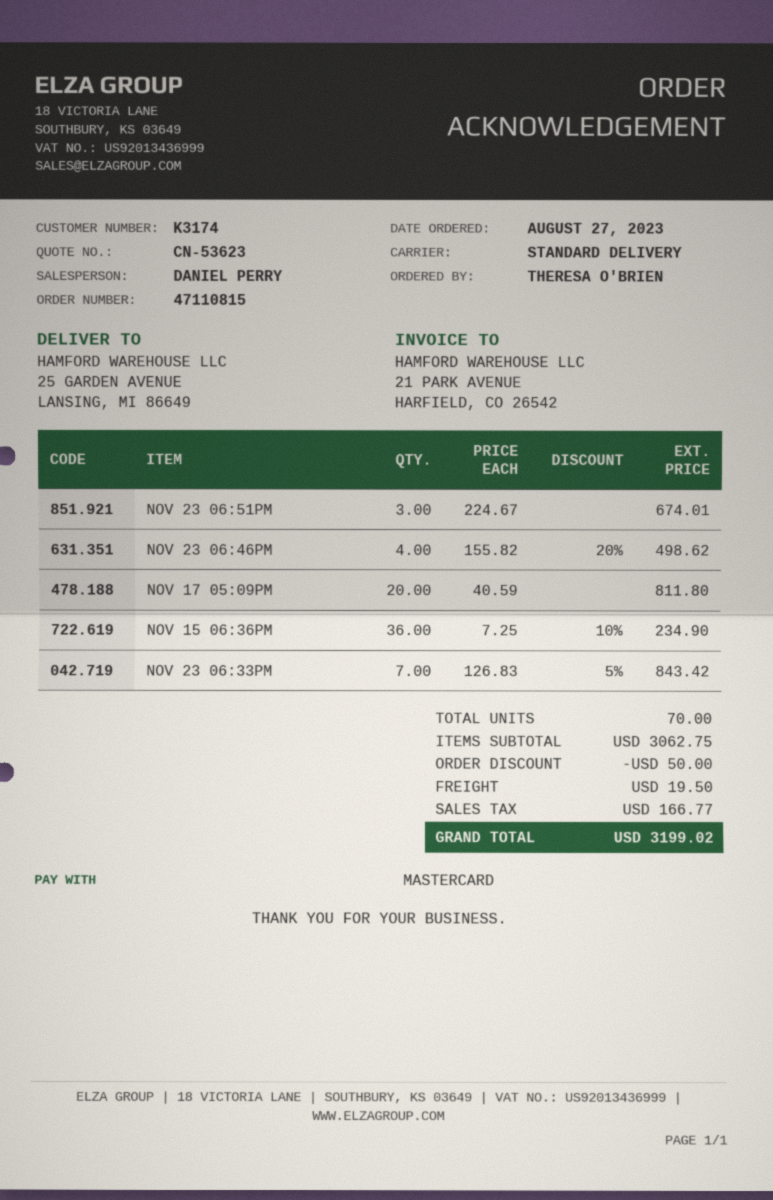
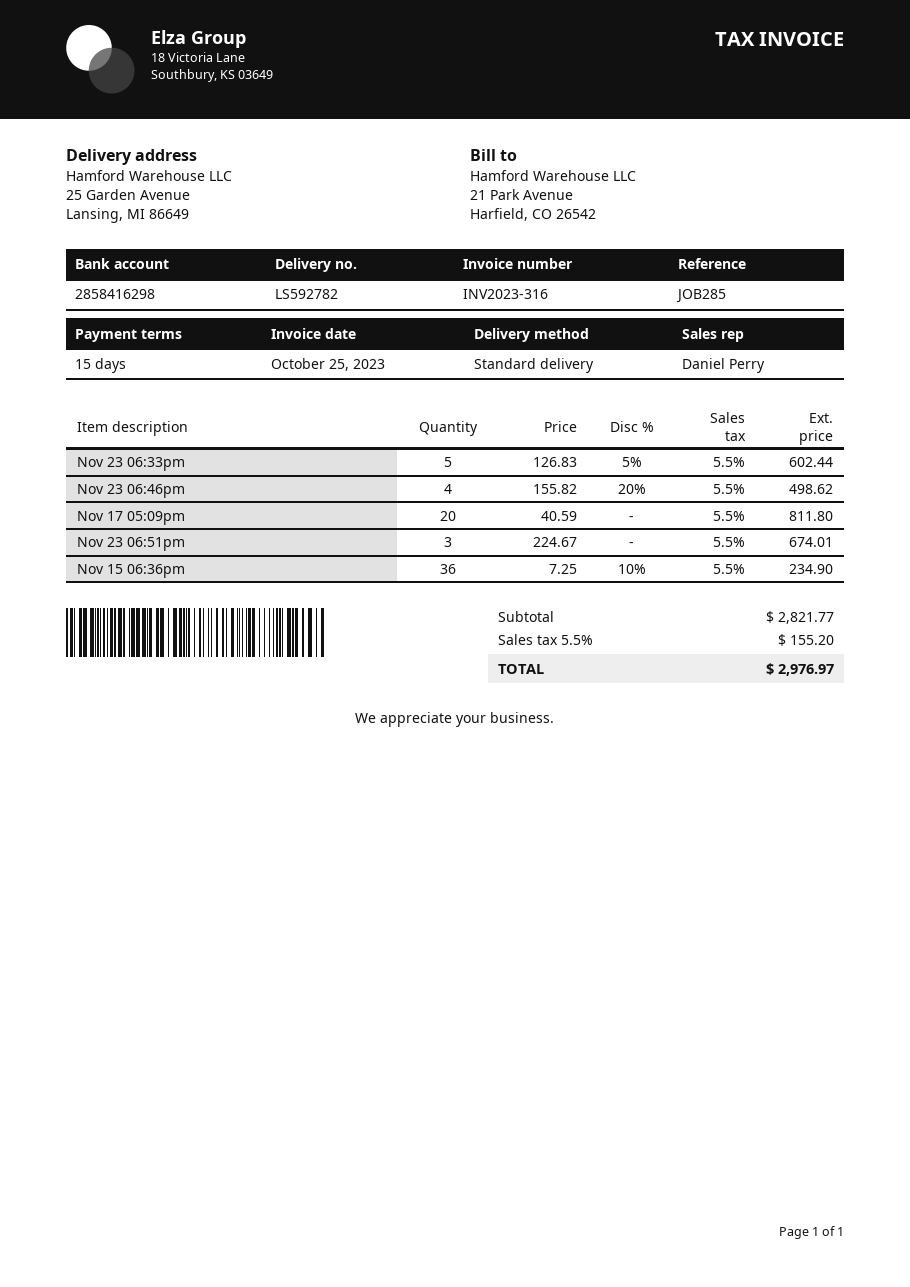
NOV 23 06:33PM: 7 x 126.83 - 5% = 843.42 -> 5 x 126.83 - 5% = 602.44
subtotal: 3062.75 -> 2821.77
discount: 50.00 -> none
shipping: 19.50 -> none
tax: 166.77 -> 155.20
total: 3199.02 -> 2976.97

